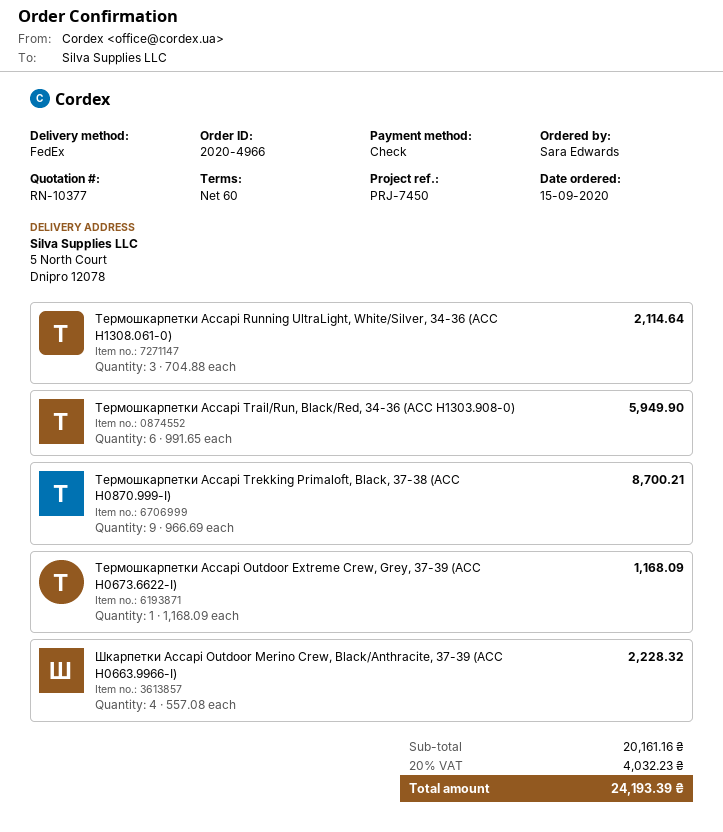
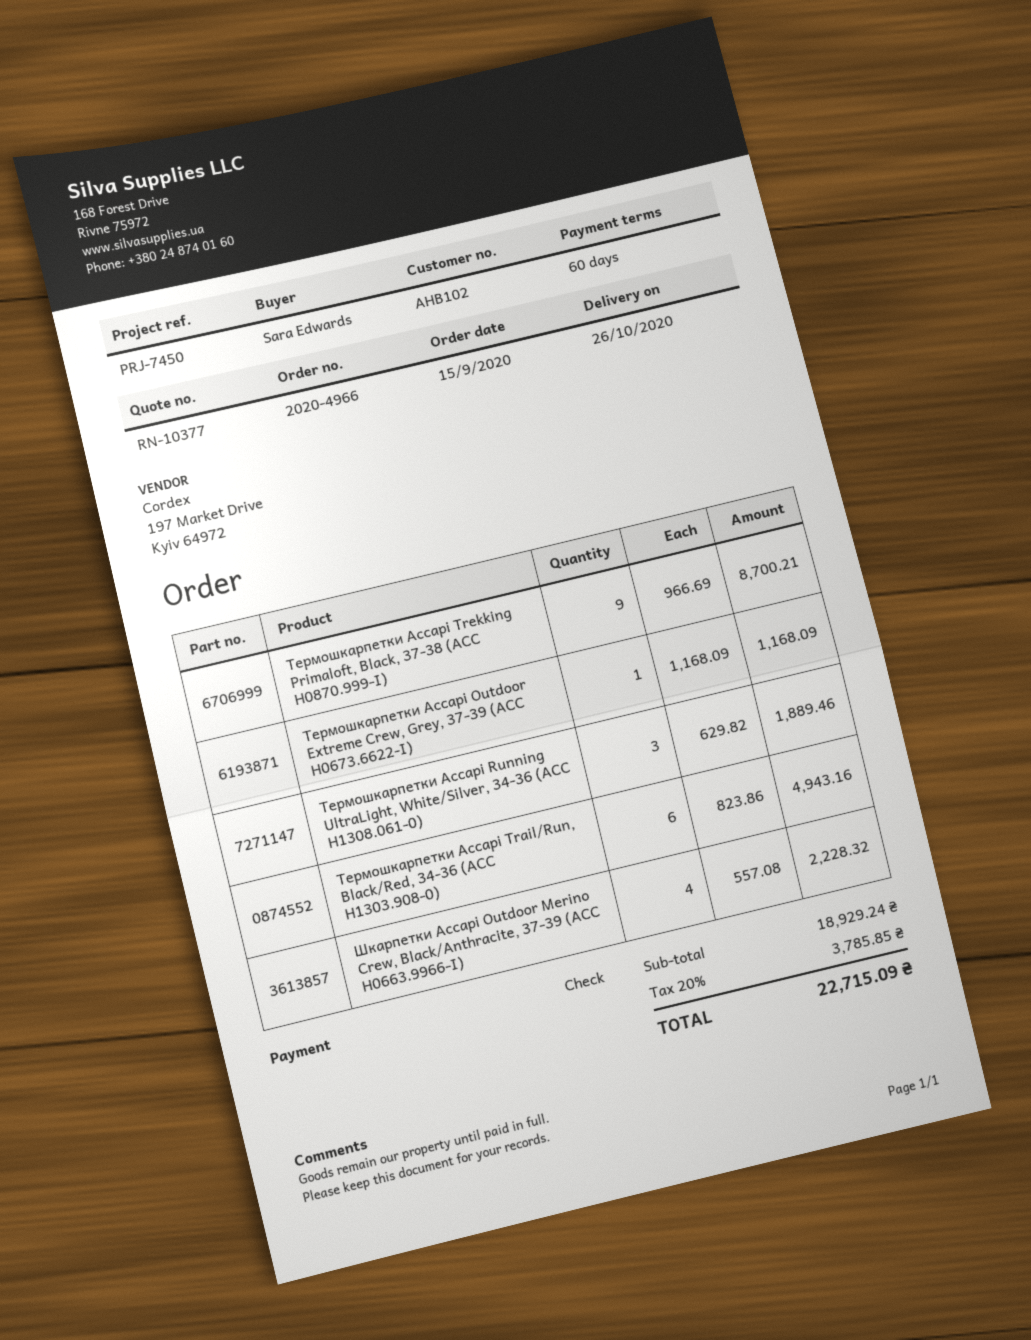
Термошкарпетки Accapi Running UltraLight, White/Silver, 34-36 (ACC H1308.061-0): 3 x 704.88 = 2114.64 -> 3 x 629.82 = 1889.46
Термошкарпетки Accapi Trail/Run, Black/Red, 34-36 (ACC H1303.908-0): 6 x 991.65 = 5949.90 -> 6 x 823.86 = 4943.16
subtotal: 20161.16 -> 18929.24
tax: 20% = 4032.23 -> 20% = 3785.85
total: 24193.39 -> 22715.09

